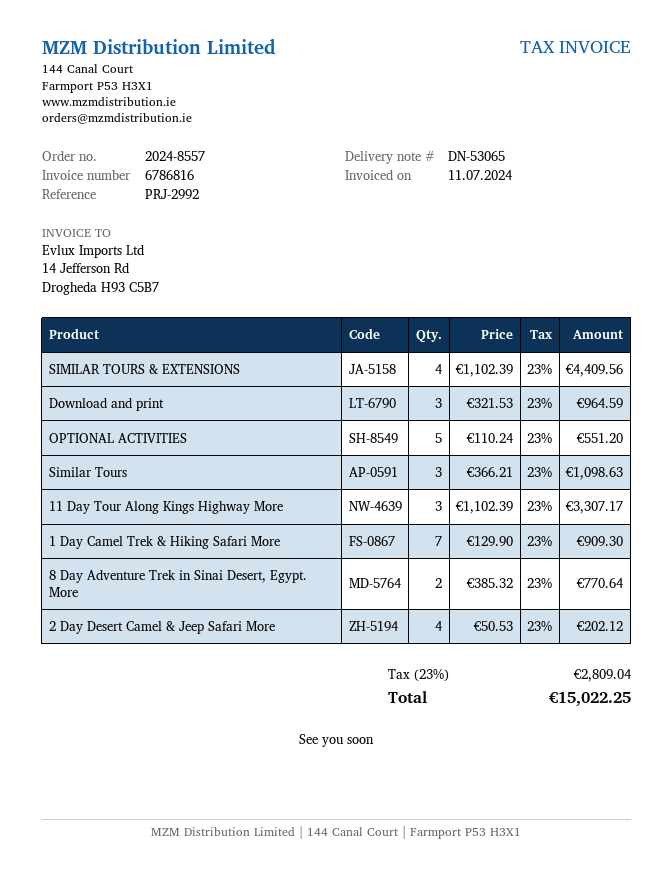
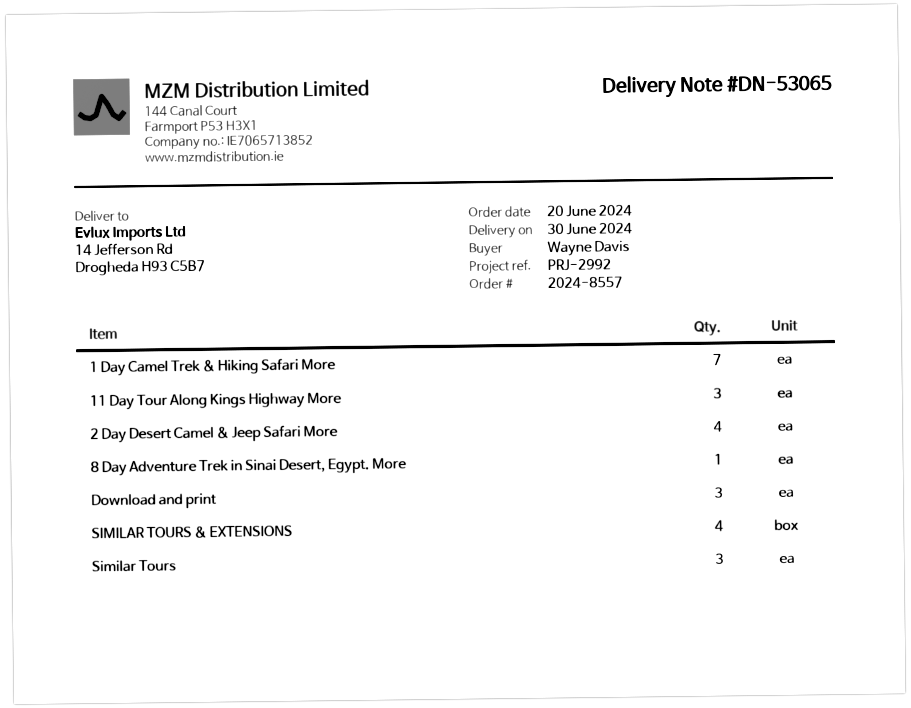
OPTIONAL ACTIVITIES: 5 -> none
8 Day Adventure Trek in Sinai Desert, Egypt. More: 2 -> 1

